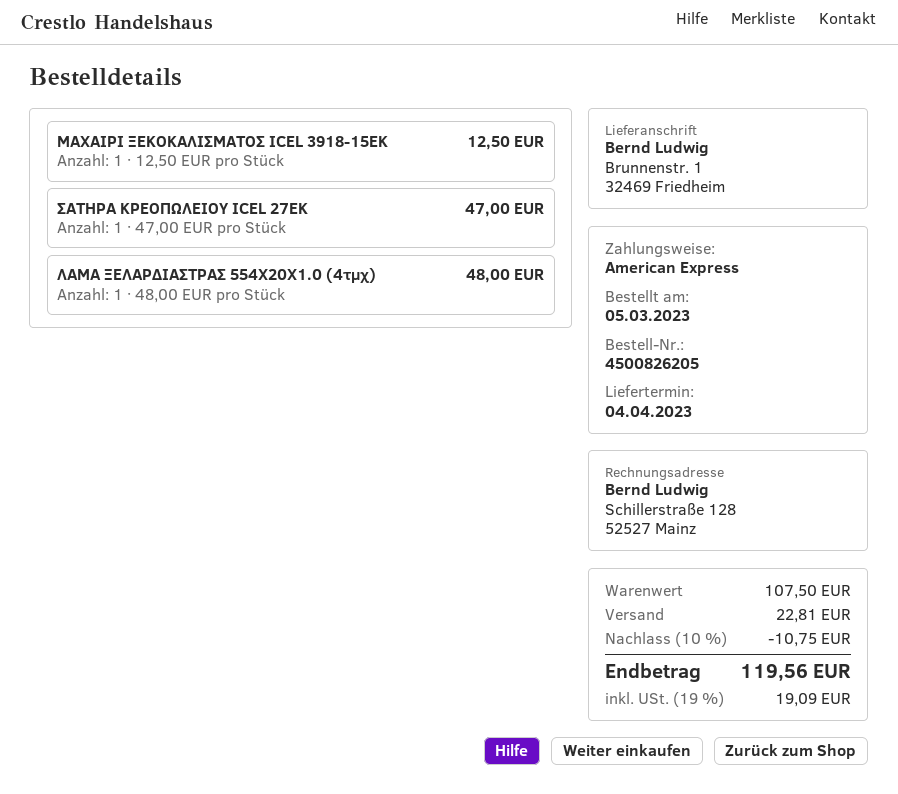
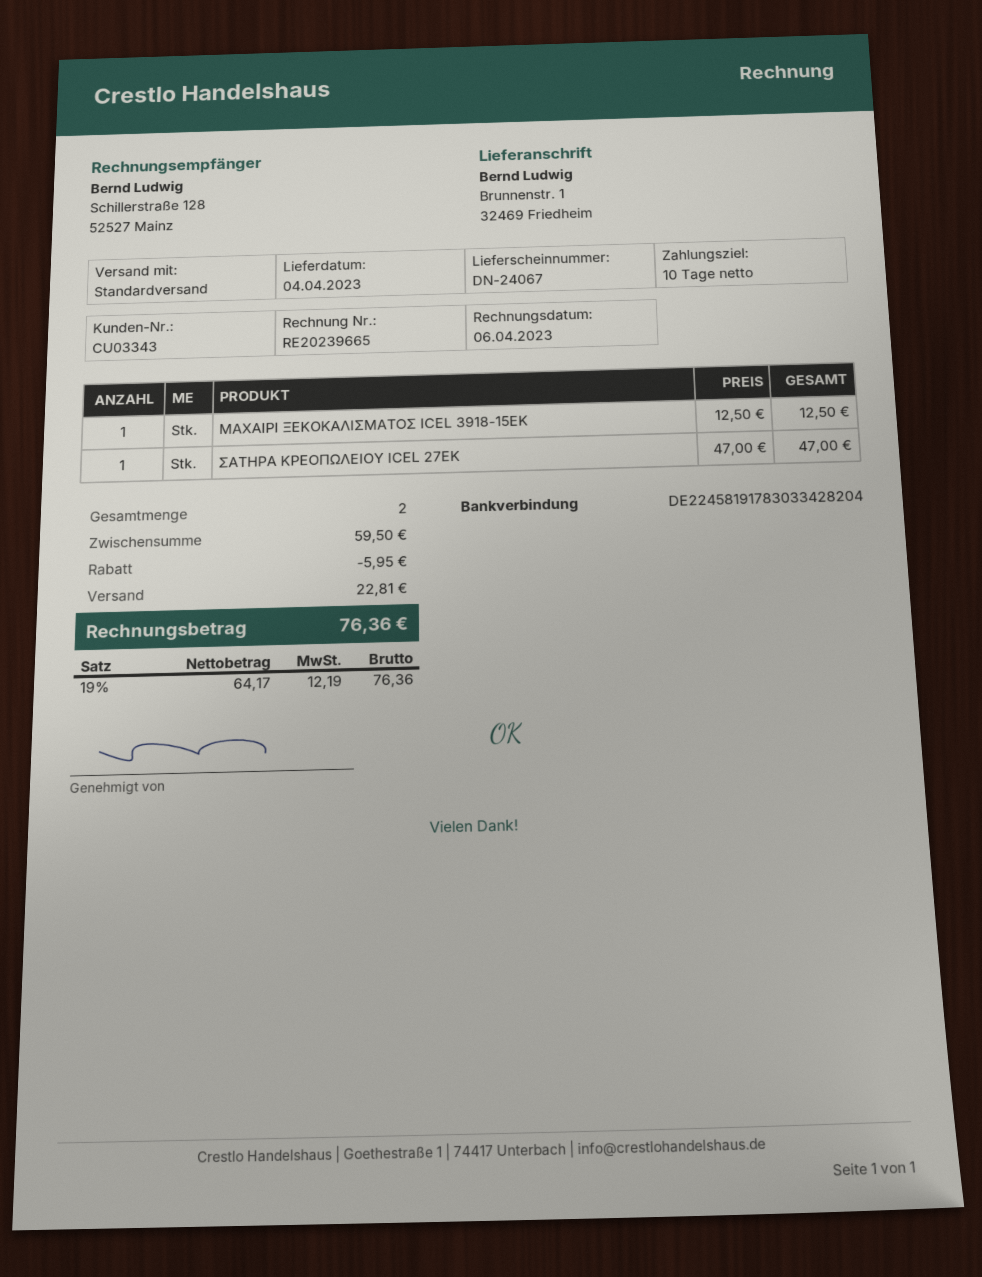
ΛΑΜΑ ΞΕΛΑΡΔΙΑΣΤΡΑΣ 554X20X1.0 (4τμχ): 1 x 48.00 = 48.00 -> none
subtotal: 107.50 -> 59.50
discount: 10.75 -> 5.95
tax: 19% = 19.09 -> 19% = 12.19
total: 119.56 -> 76.36

